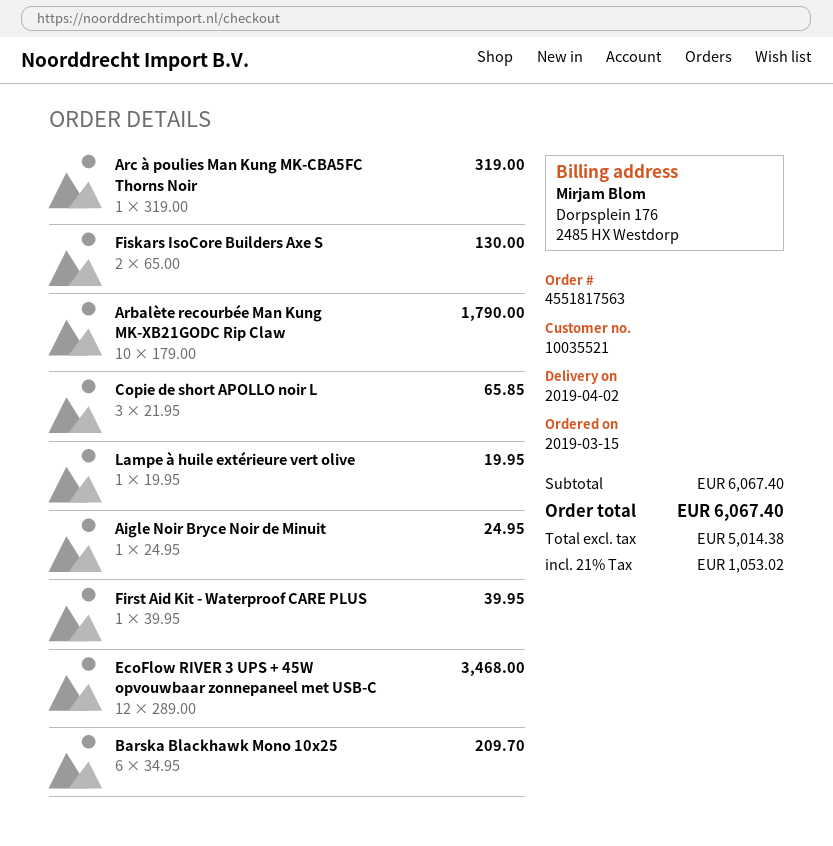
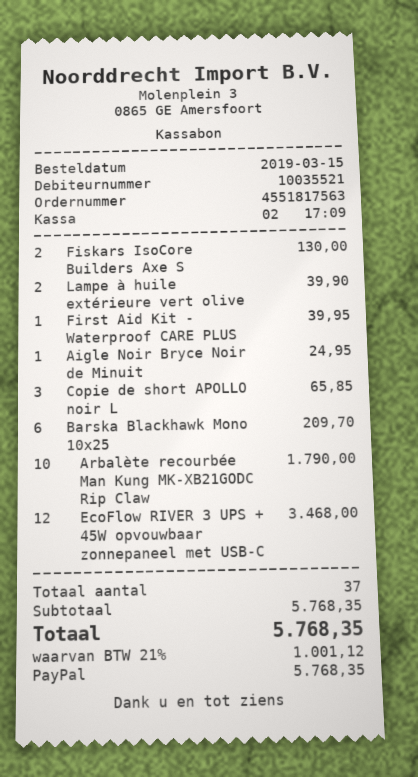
Arc à poulies Man Kung MK-CBA5FC Thorns Noir: 1 for 319.00 -> none
Lampe à huile extérieure vert olive: 1 for 19.95 -> 2 for 39.90
subtotal: 6067.40 -> 5768.35
tax: 21% = 1053.02 -> 21% = 1001.12
total: 6067.40 -> 5768.35

